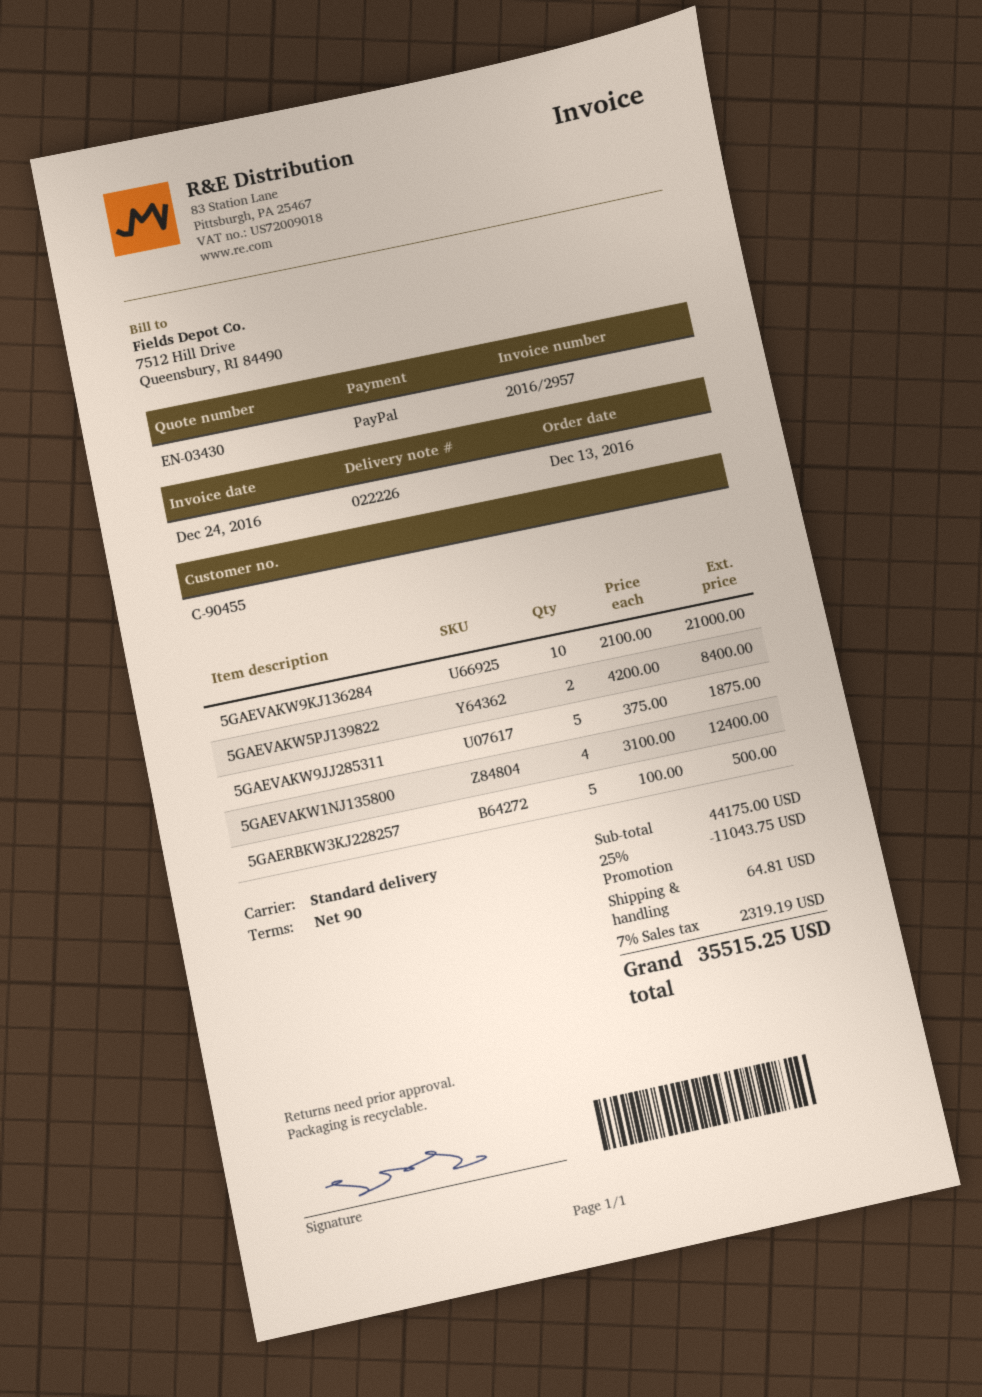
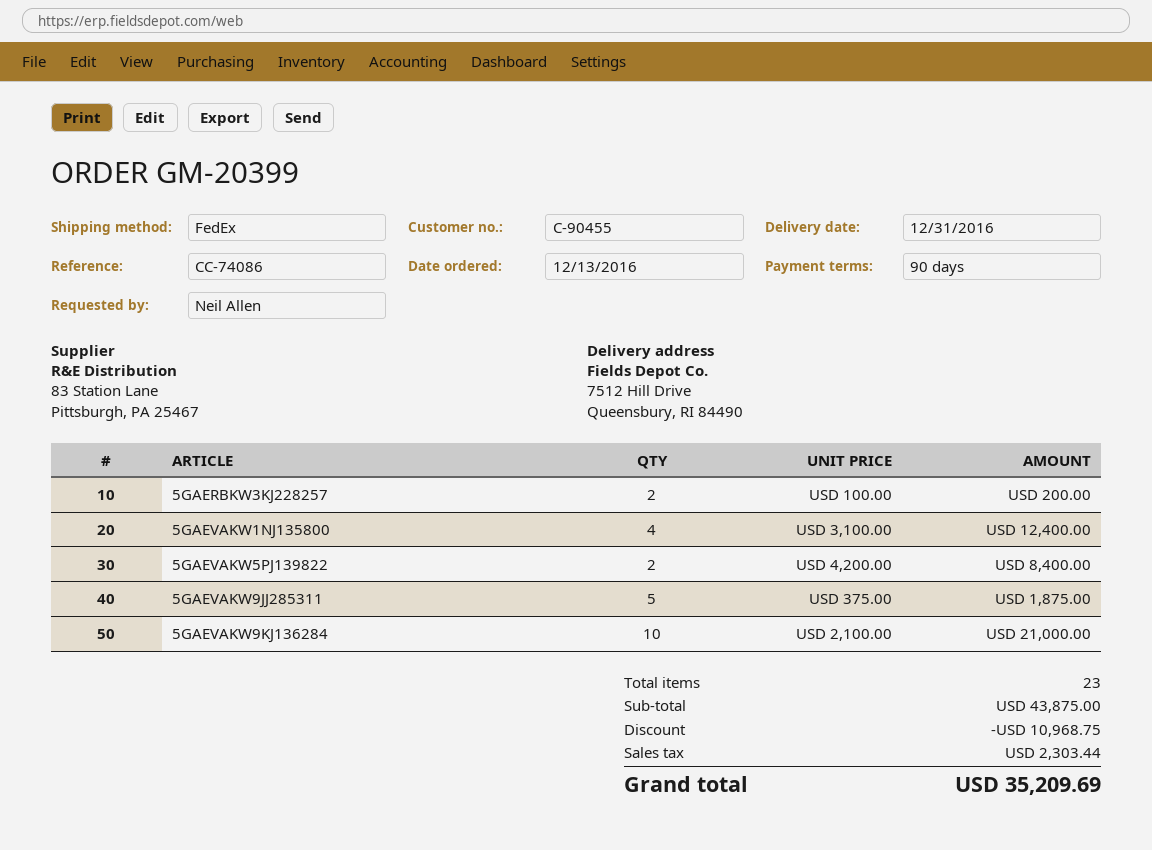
shipping method: standard -> FedEx
5GAERBKW3KJ228257: 5 x 100.00 = 500.00 -> 2 x 100.00 = 200.00
subtotal: 44175.00 -> 43875.00
discount: 11043.75 -> 10968.75
shipping: 64.81 -> none
tax: 2319.19 -> 2303.44
total: 35515.25 -> 35209.69

